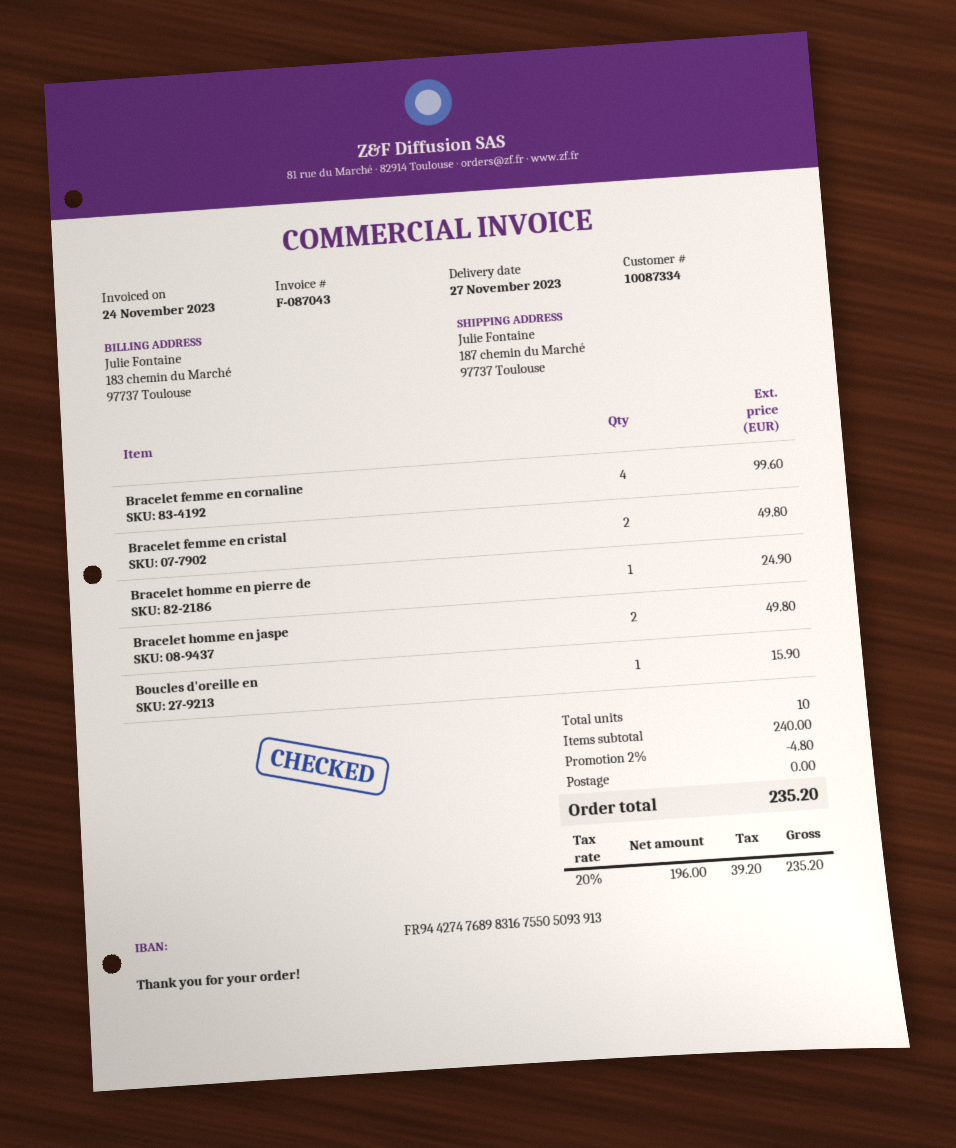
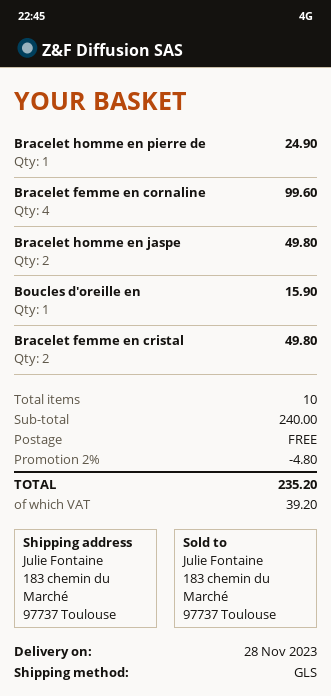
delivery date: 2023-11-27 -> 2023-11-28
ship to: 187 chemin du Marché, 97737 Toulouse -> 183 chemin du Marché, 97737 Toulouse

